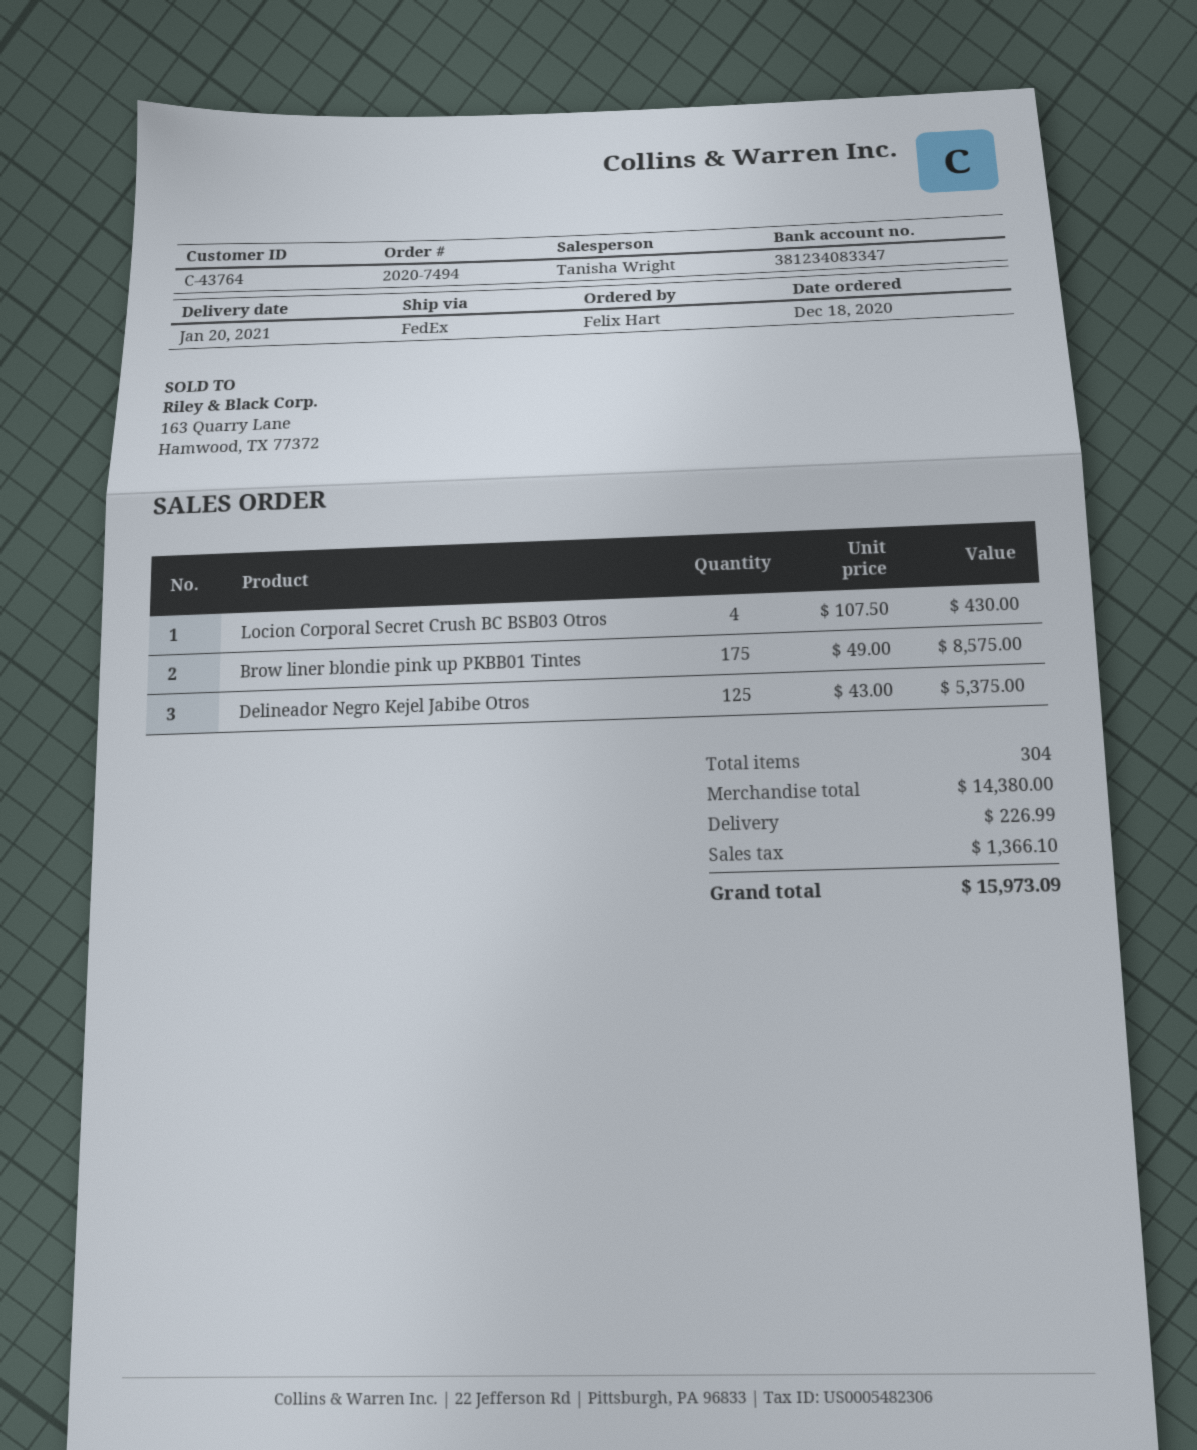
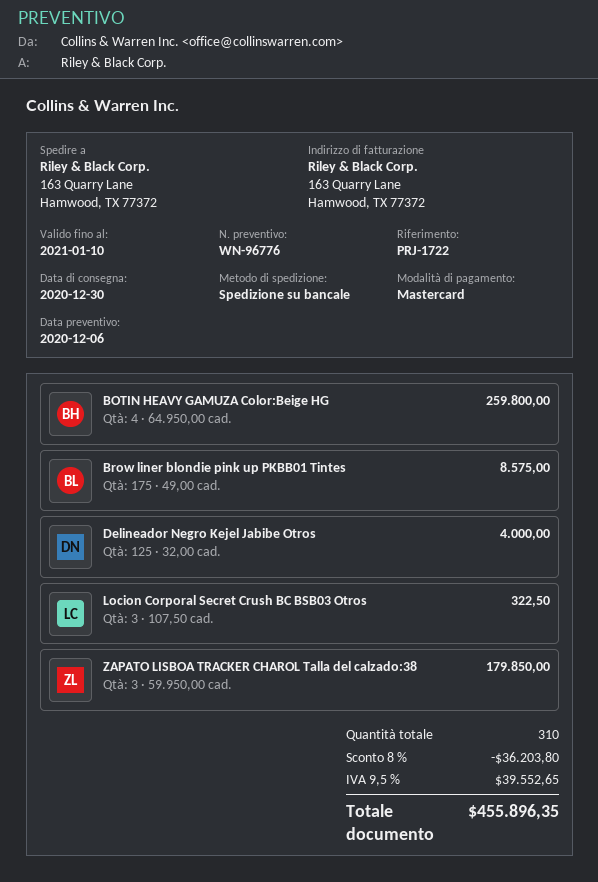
delivery date: 2021-01-20 -> 2020-12-30
shipping method: FedEx -> pallet freight
Locion Corporal Secret Crush BC BSB03 Otros: 4 x 107.50 = 430.00 -> 3 x 107.50 = 322.50
Delineador Negro Kejel Jabibe Otros: 125 x 43.00 = 5375.00 -> 125 x 32.00 = 4000.00
BOTIN HEAVY GAMUZA Color:Beige HG: none -> 4 x 64950.00 = 259800.00
ZAPATO LISBOA TRACKER CHAROL Talla del calzado:38: none -> 3 x 59950.00 = 179850.00
total quantity: 304 -> 310
discount: none -> 8% = 36203.80
shipping: 226.99 -> none
tax: 1366.10 -> 39552.65
total: 15973.09 -> 455896.35

